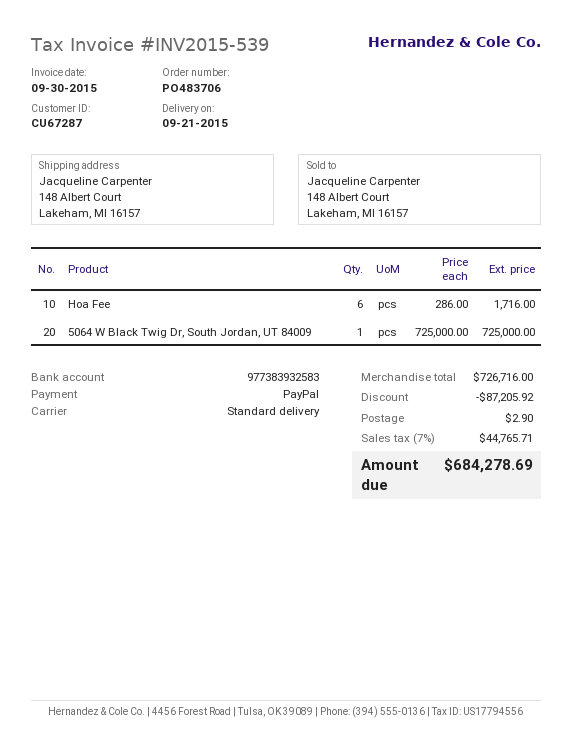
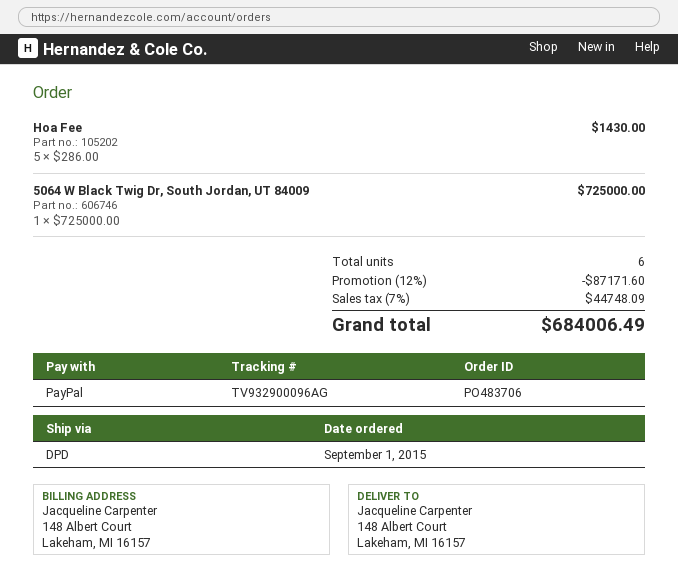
shipping method: standard -> DPD
Hoa Fee: 6 x 286.00 = 1716.00 -> 5 x 286.00 = 1430.00
discount: 87205.92 -> 87171.60
shipping: 2.90 -> none
tax: 7% = 44765.71 -> 7% = 44748.09
total: 684278.69 -> 684006.49

